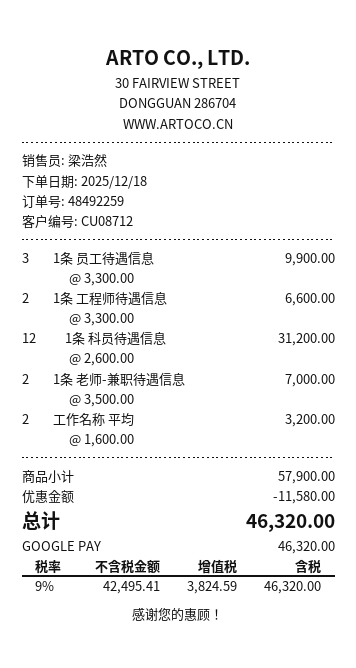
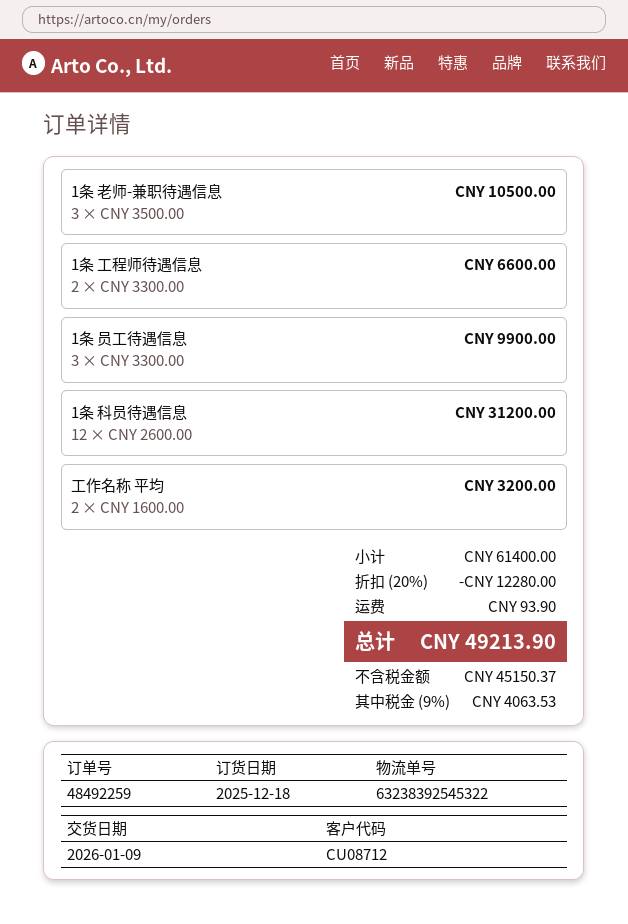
1条 老师-兼职待遇信息: 2 x 3500.00 = 7000.00 -> 3 x 3500.00 = 10500.00
subtotal: 57900.00 -> 61400.00
discount: 11580.00 -> 12280.00
shipping: none -> 93.90
net: 42495.41 -> 45150.37
tax: 9% = 3824.59 -> 9% = 4063.53
total: 46320.00 -> 49213.90

